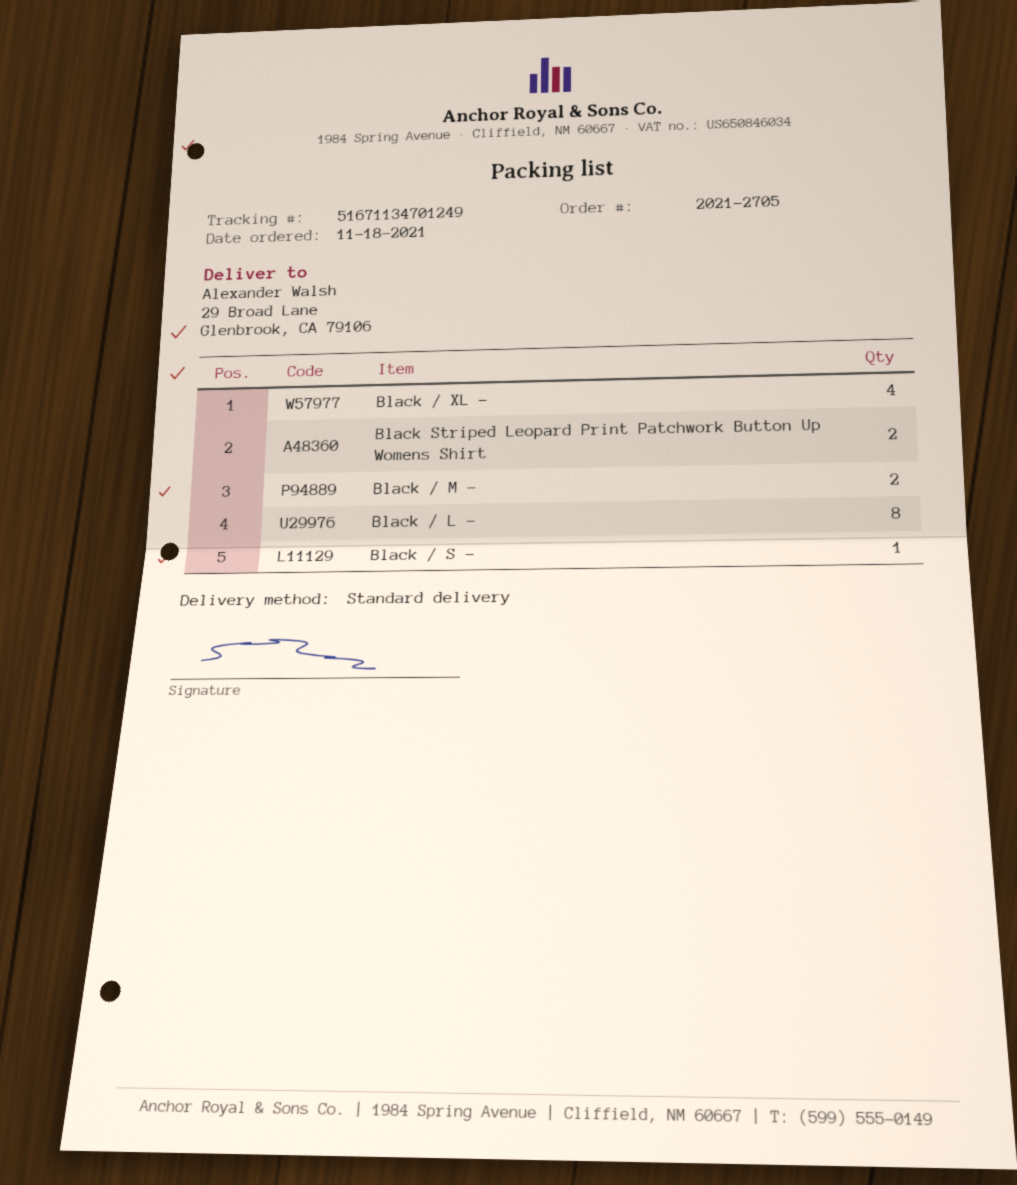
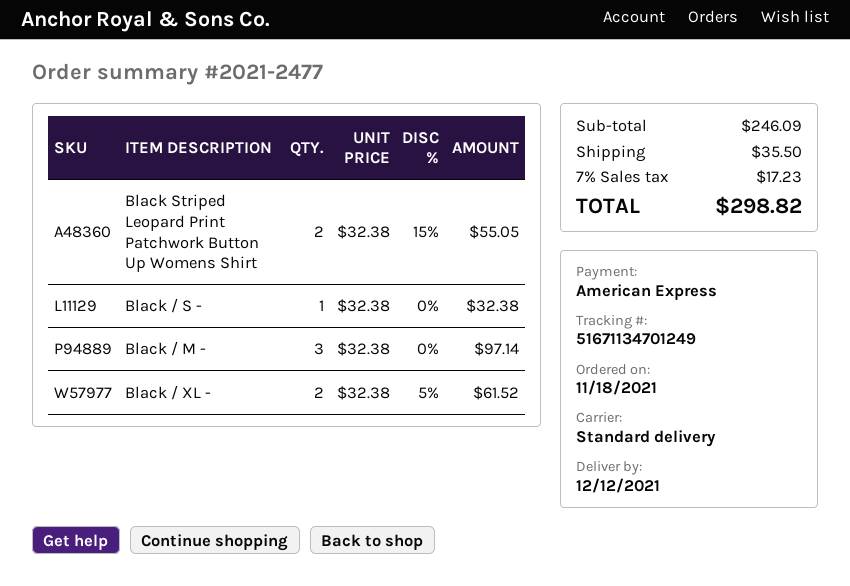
order number: 2021-2705 -> 2021-2477
Black / XL -: 4 -> 2
Black / M -: 2 -> 3
Black / L -: 8 -> none

